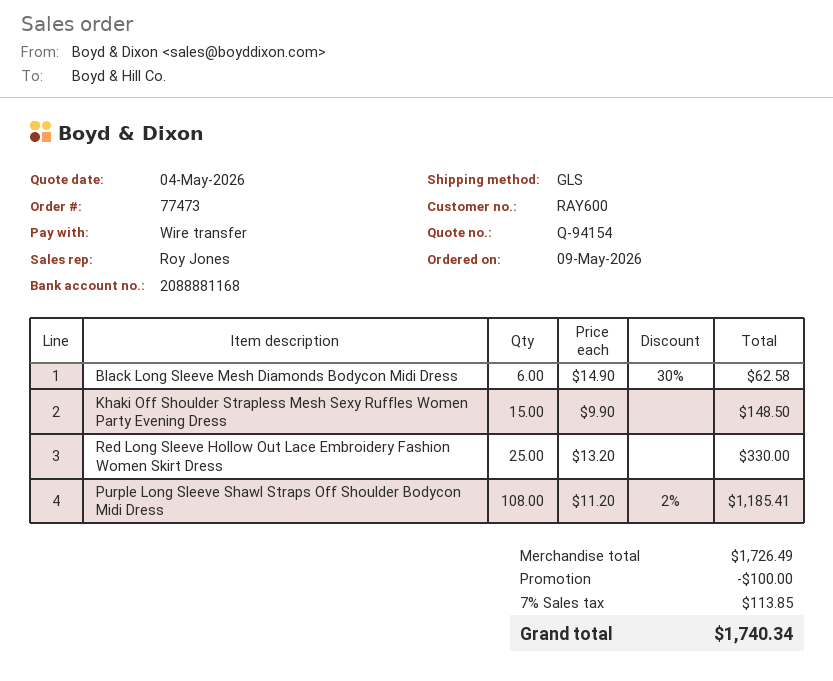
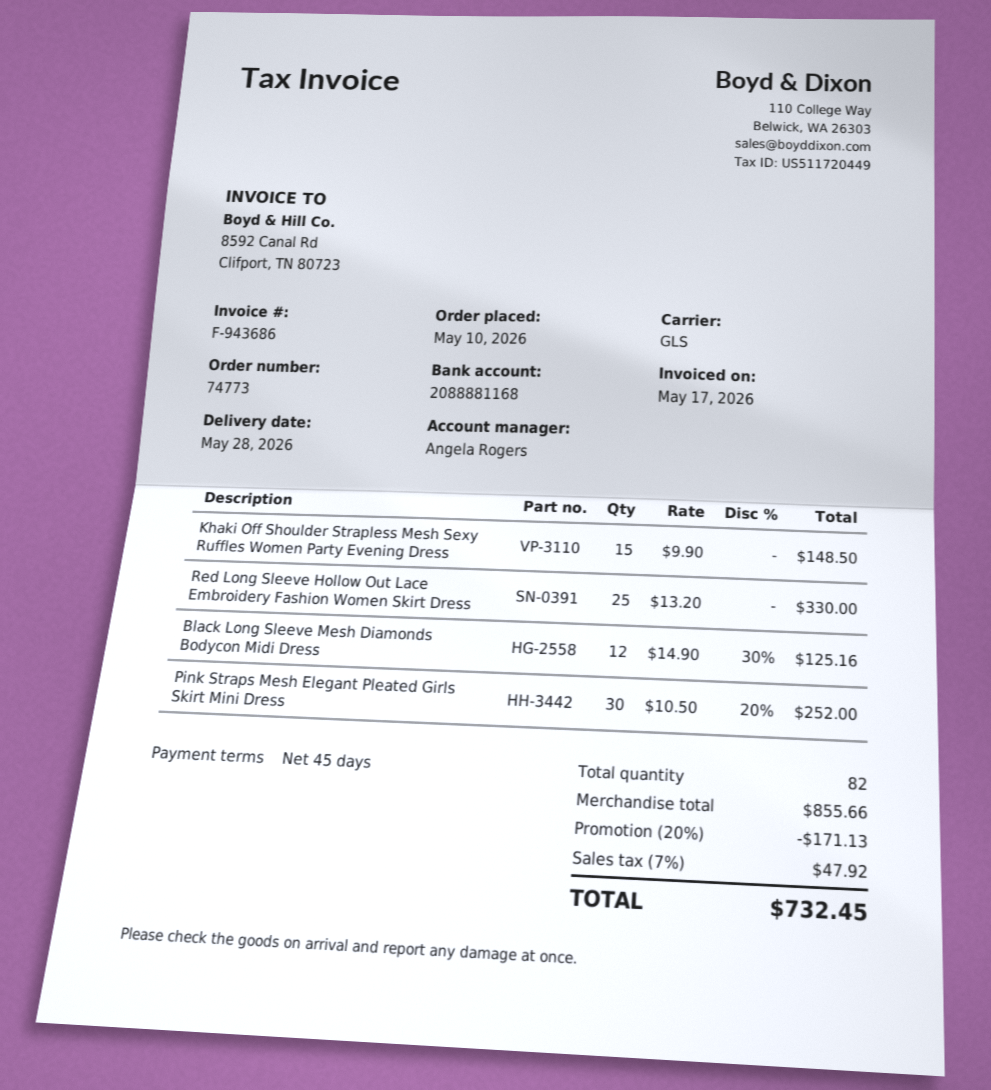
order number: 77473 -> 74773
order date: 2026-05-09 -> 2026-05-10
sales rep: Roy Jones -> Angela Rogers
Black Long Sleeve Mesh Diamonds Bodycon Midi Dress: 6 x 14.90 - 30% = 62.58 -> 12 x 14.90 - 30% = 125.16
Purple Long Sleeve Shawl Straps Off Shoulder Bodycon Midi Dress: 108 x 11.20 - 2% = 1185.41 -> none
Pink Straps Mesh Elegant Pleated Girls Skirt Mini Dress: none -> 30 x 10.50 - 20% = 252.00
subtotal: 1726.49 -> 855.66
discount: 100.00 -> 171.13
tax: 7% = 113.85 -> 7% = 47.92
total: 1740.34 -> 732.45

